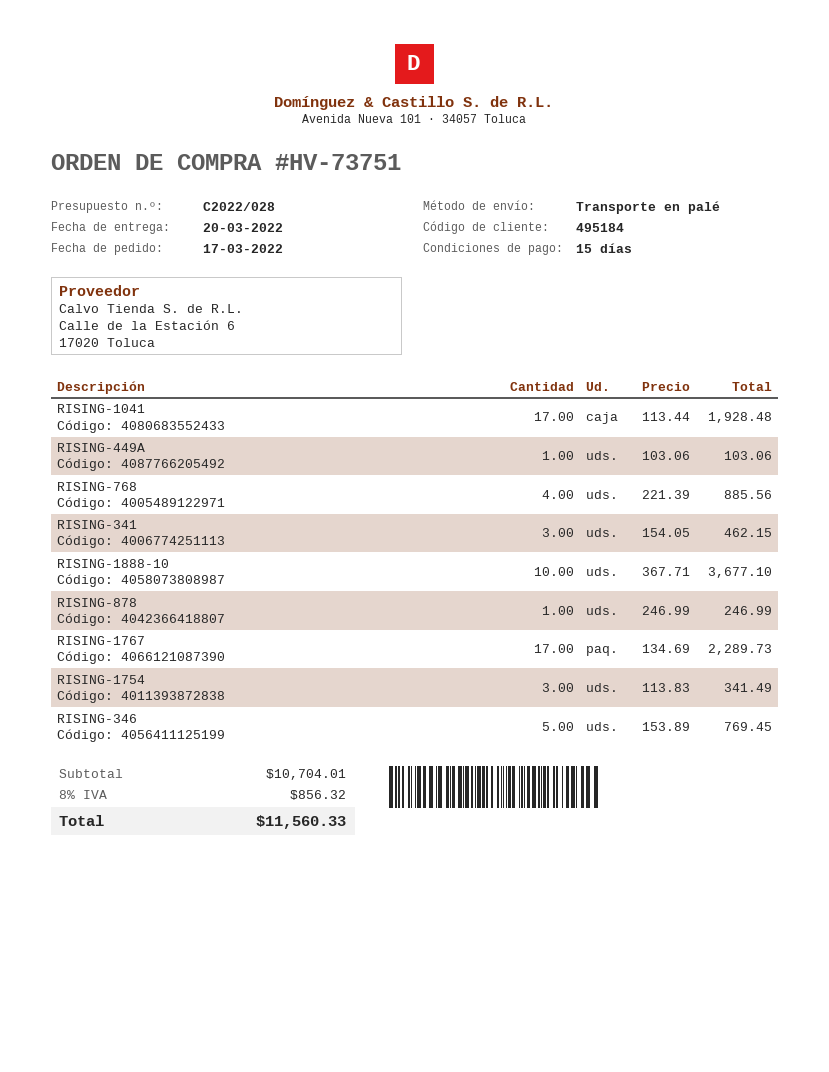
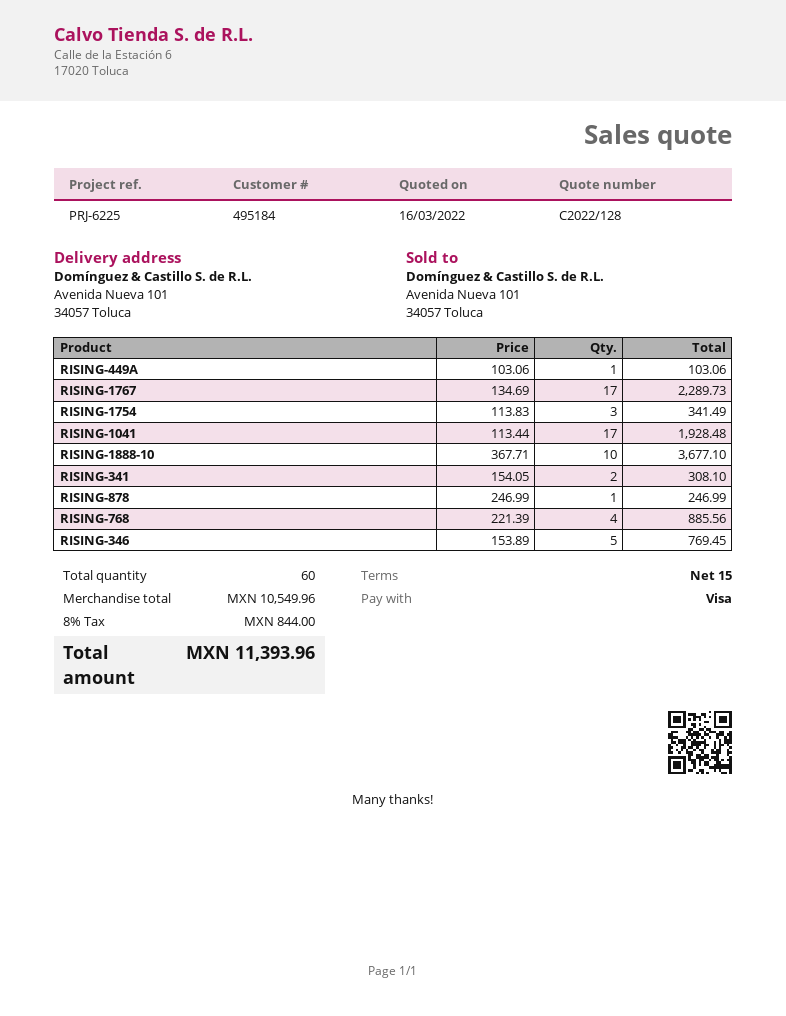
quote number: C2022/028 -> C2022/128
RISING-341: 3 x 154.05 = 462.15 -> 2 x 154.05 = 308.10
subtotal: 10704.01 -> 10549.96
tax: 8% = 856.32 -> 8% = 844.00
total: 11560.33 -> 11393.96

